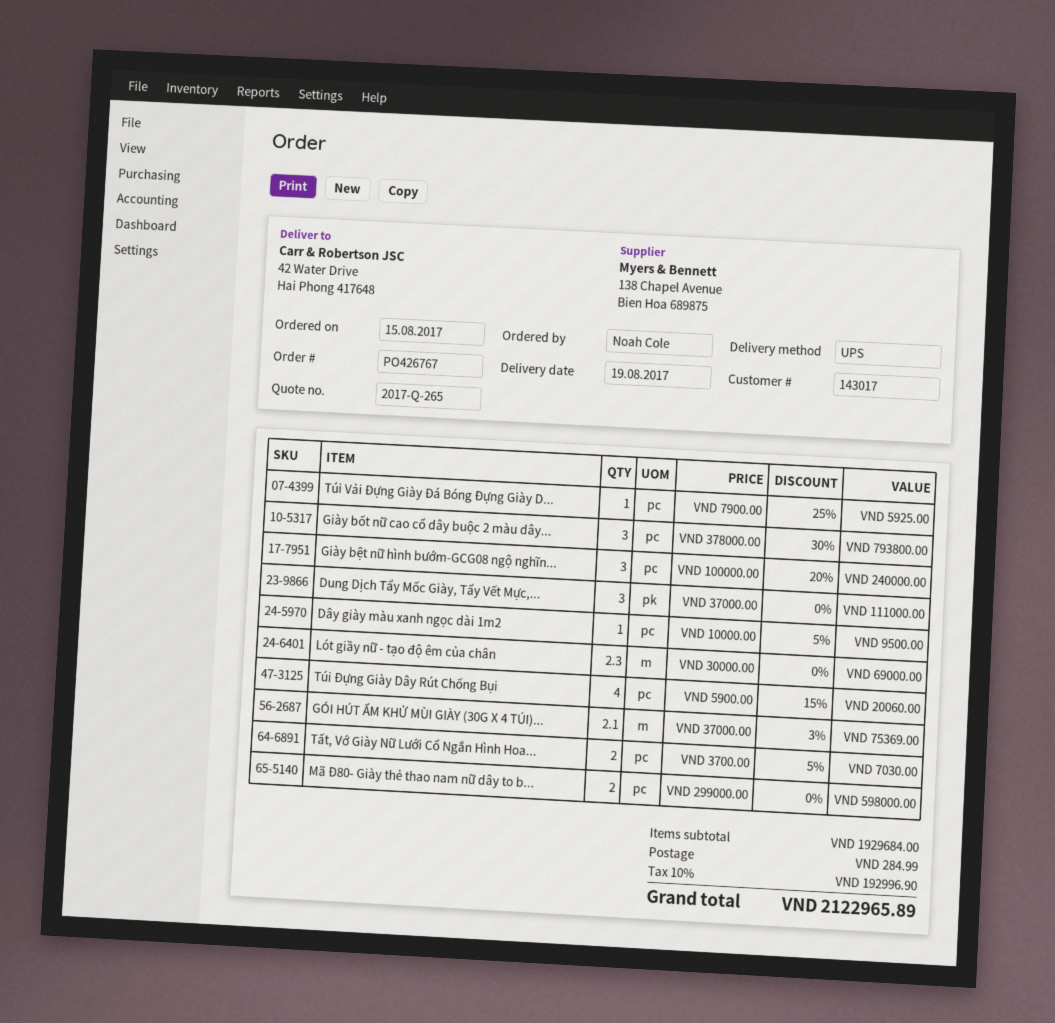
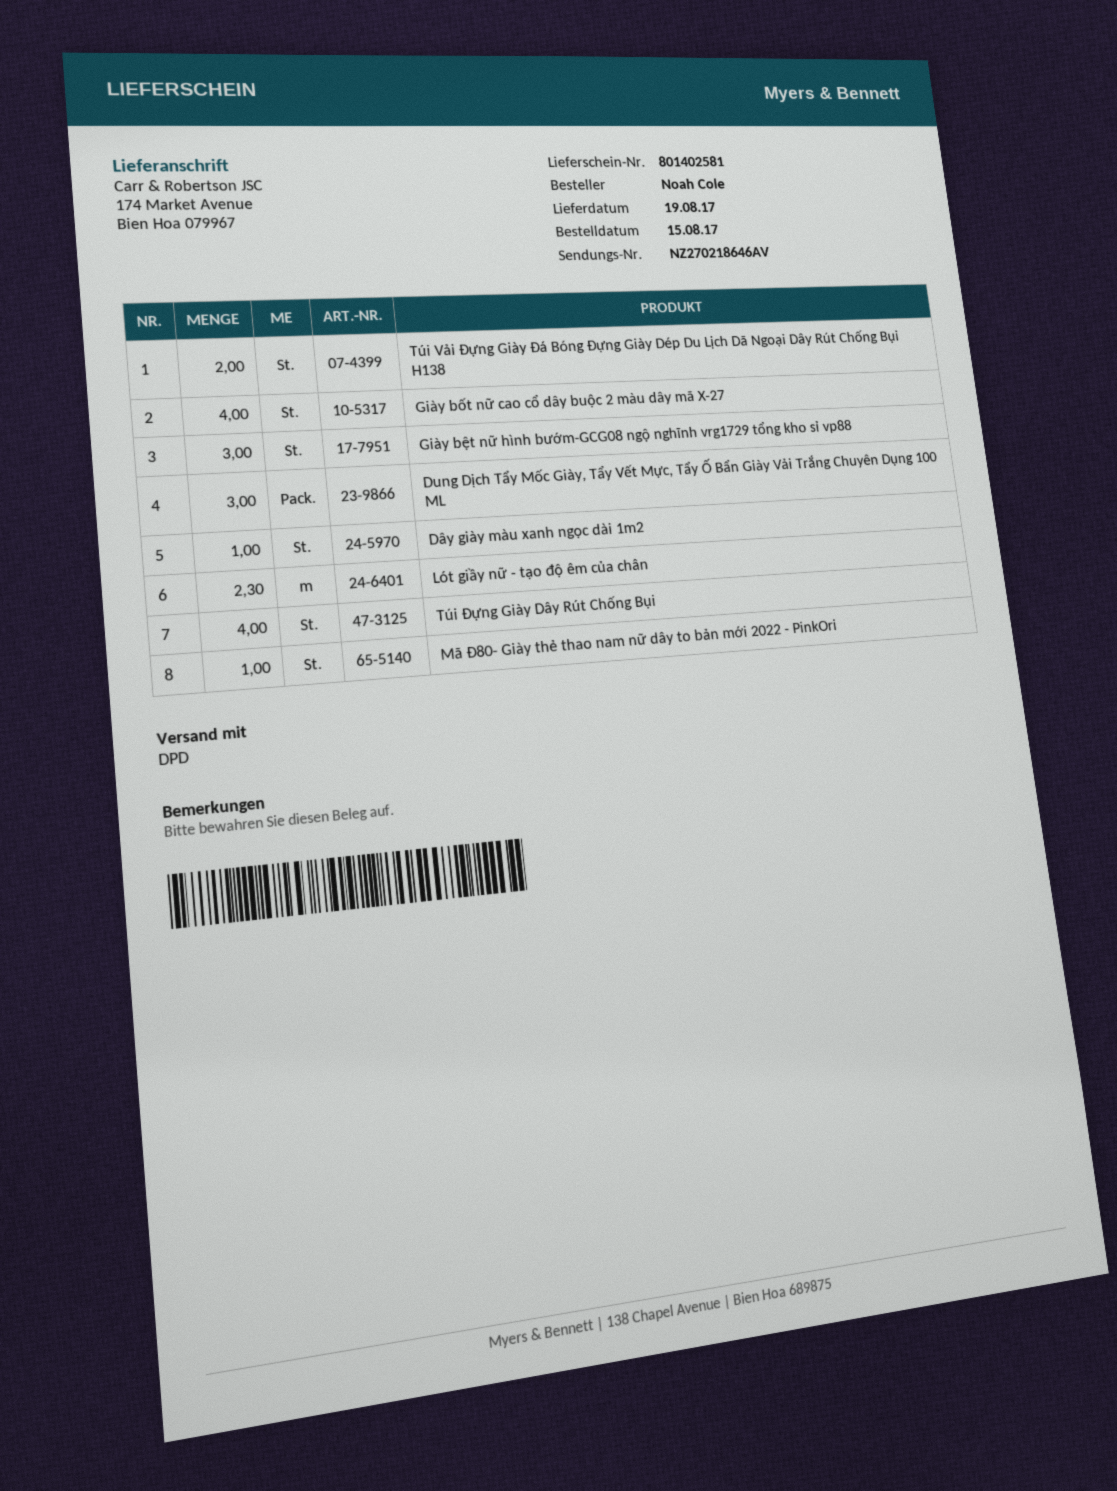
shipping method: UPS -> DPD
ship to: 42 Water Drive, Hai Phong 417648 -> 174 Market Avenue, Bien Hoa 079967
Túi Vải Đựng Giày Đá Bóng Đựng Giày D...: 1 -> 2
Giày bốt nữ cao cổ dây buộc 2 màu dây...: 3 -> 4
GÓI HÚT ẨM KHỬ MÙI GIÀY (30G X 4 TÚI)...: 2.1 -> none
Tất, Vớ Giày Nữ Lưới Cổ Ngắn Hình Hoa...: 2 -> none
Mã Đ80- Giày thẻ thao nam nữ dây to b...: 2 -> 1

